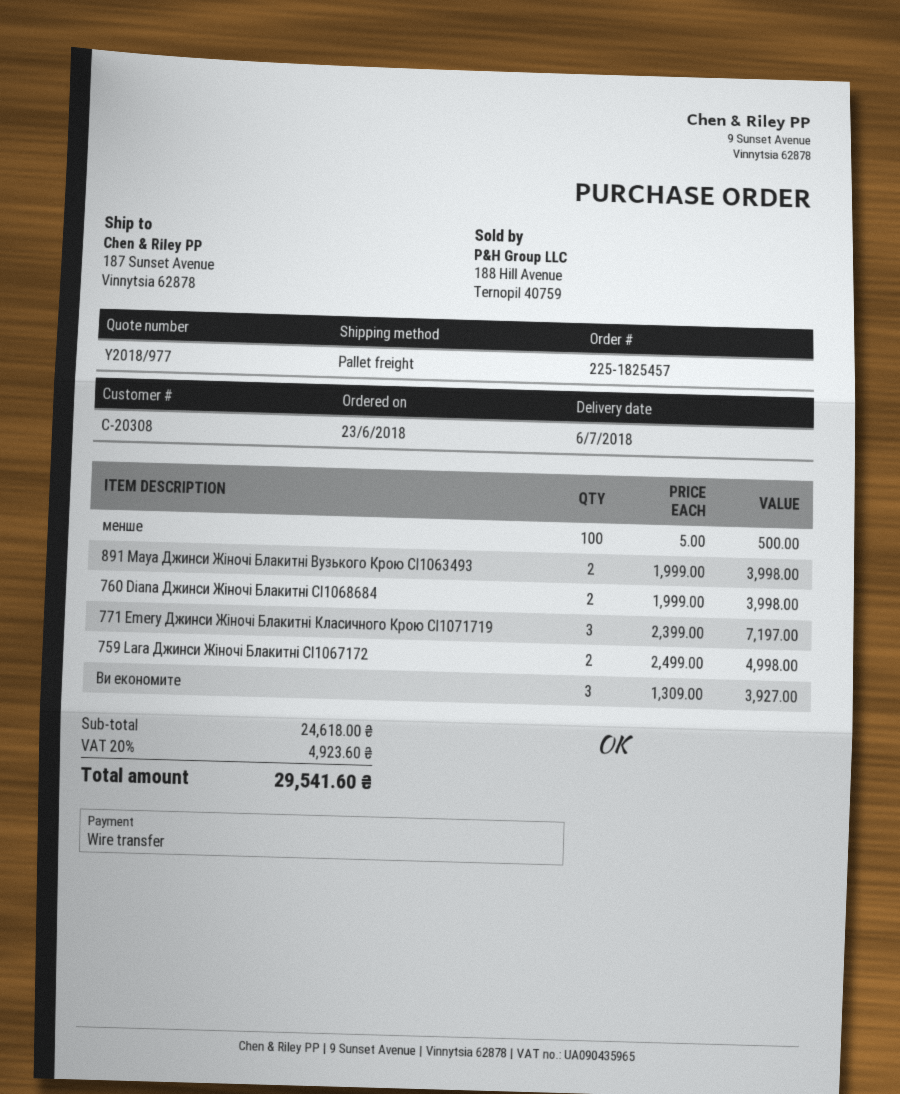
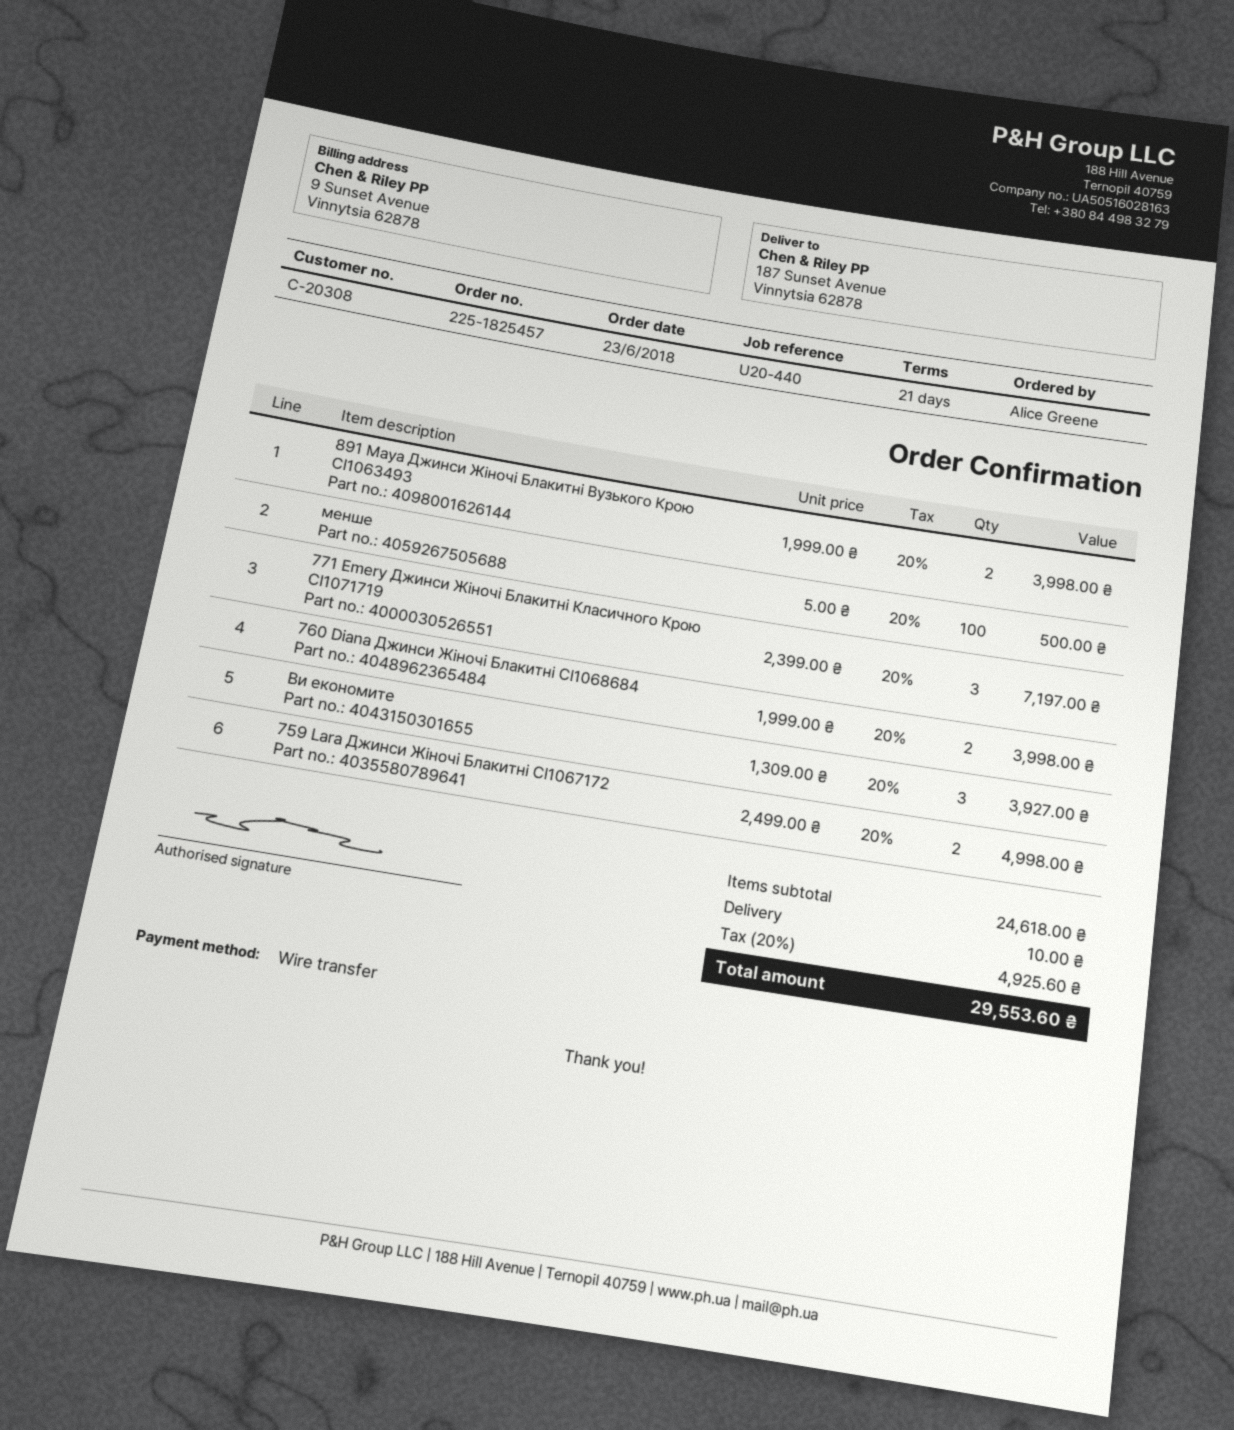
shipping: none -> 10.00
tax: 20% = 4923.60 -> 20% = 4925.60
total: 29541.60 -> 29553.60

